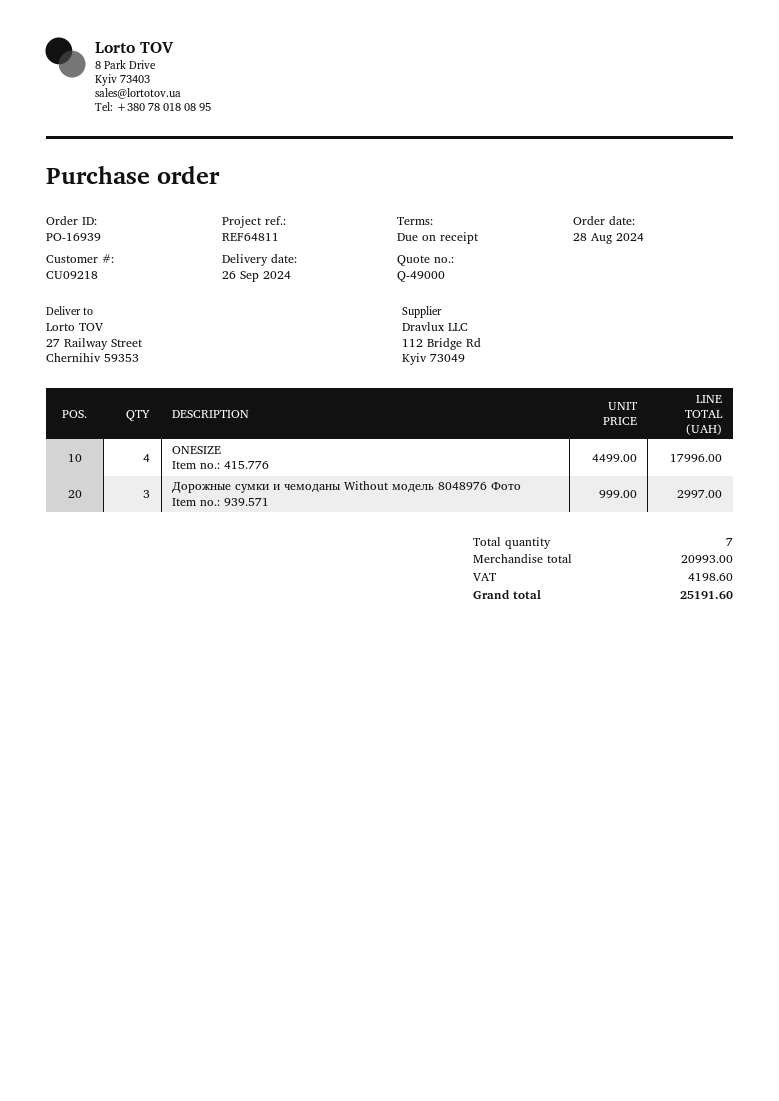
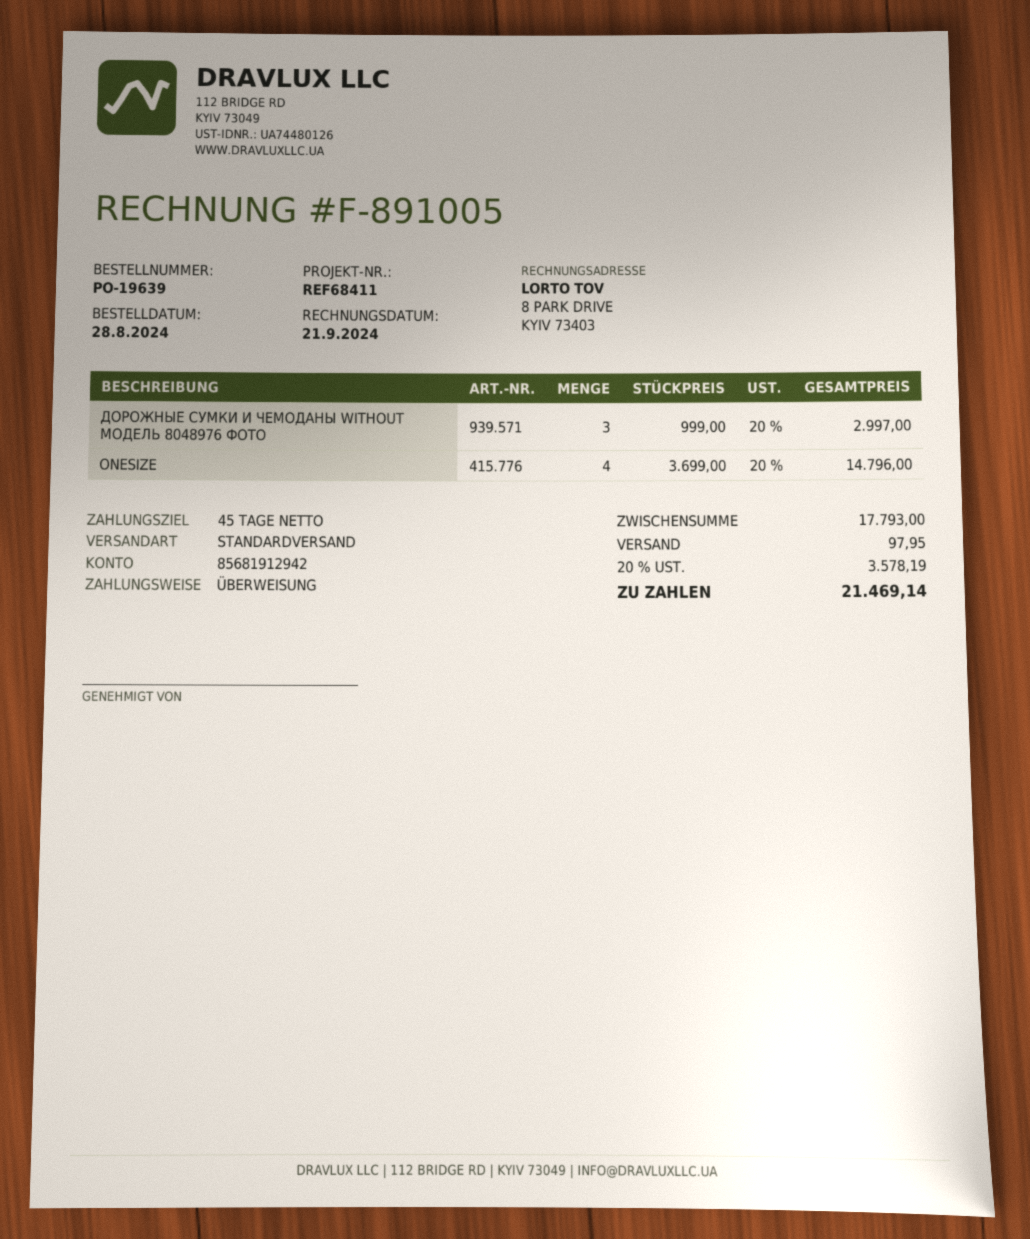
order number: PO-16939 -> PO-19639
payment terms: on receipt -> 45 days
reference: REF64811 -> REF68411
ONESIZE: 4 x 4499.00 = 17996.00 -> 4 x 3699.00 = 14796.00
subtotal: 20993.00 -> 17793.00
shipping: none -> 97.95
tax: 4198.60 -> 3578.19
total: 25191.60 -> 21469.14

